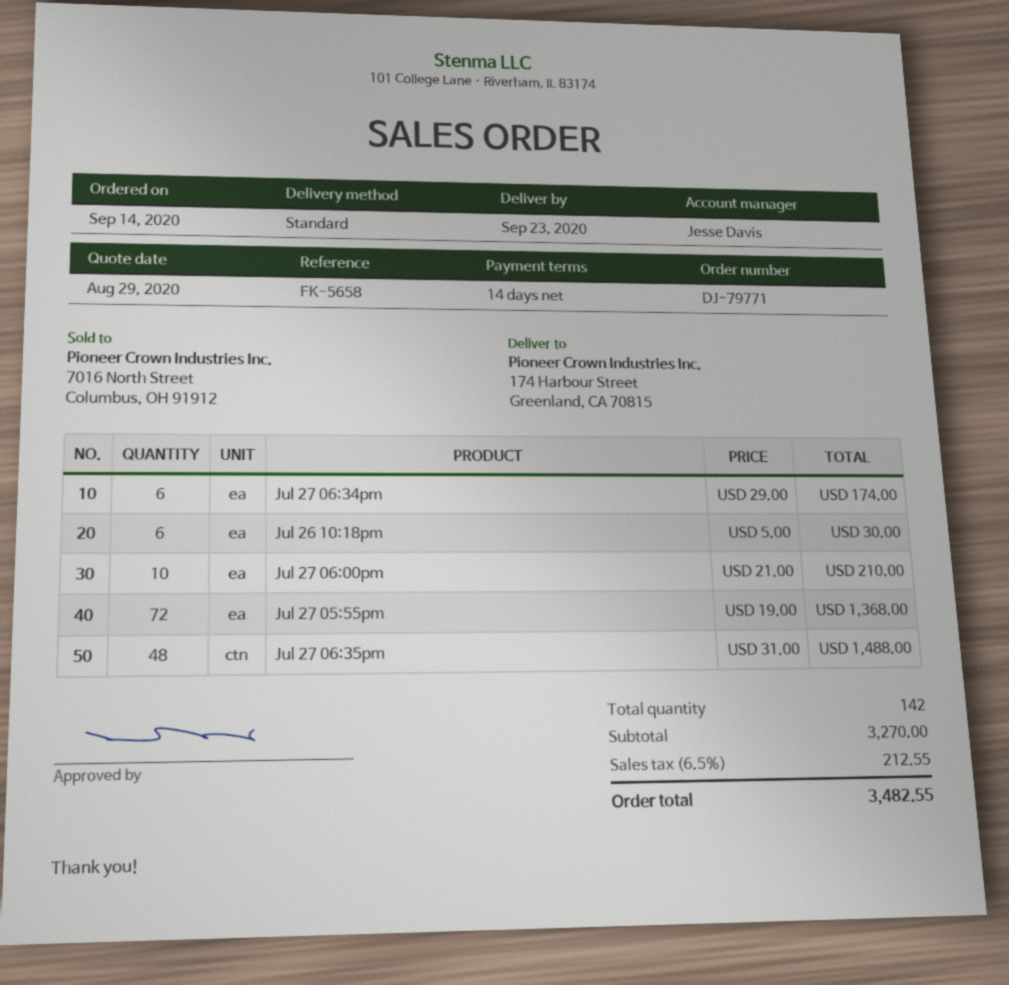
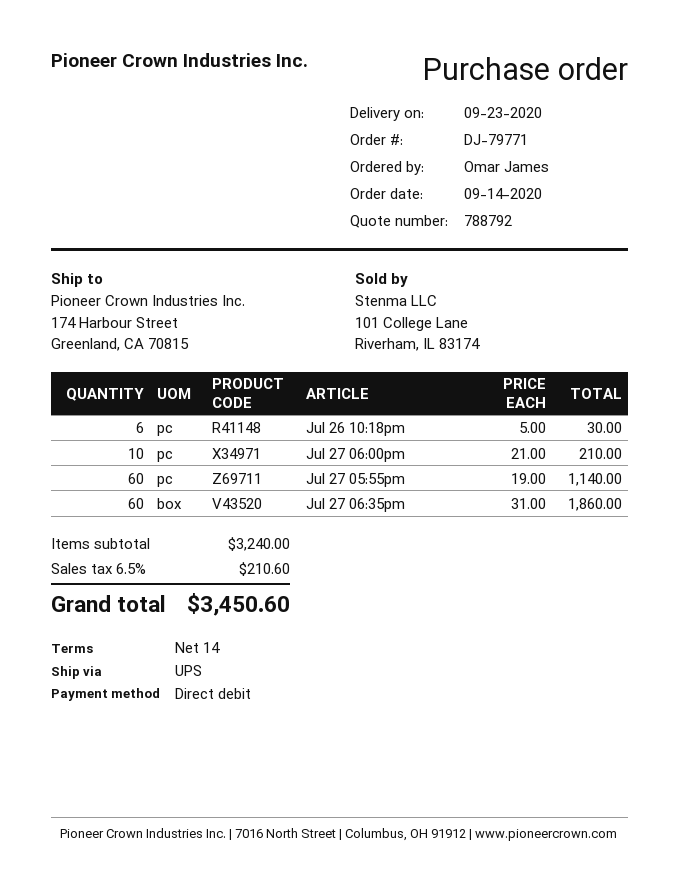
shipping method: standard -> UPS
Jul 27 06:34pm: 6 x 29.00 = 174.00 -> none
Jul 27 05:55pm: 72 x 19.00 = 1368.00 -> 60 x 19.00 = 1140.00
Jul 27 06:35pm: 48 x 31.00 = 1488.00 -> 60 x 31.00 = 1860.00
subtotal: 3270.00 -> 3240.00
tax: 6.5% = 212.55 -> 6.5% = 210.60
total: 3482.55 -> 3450.60

